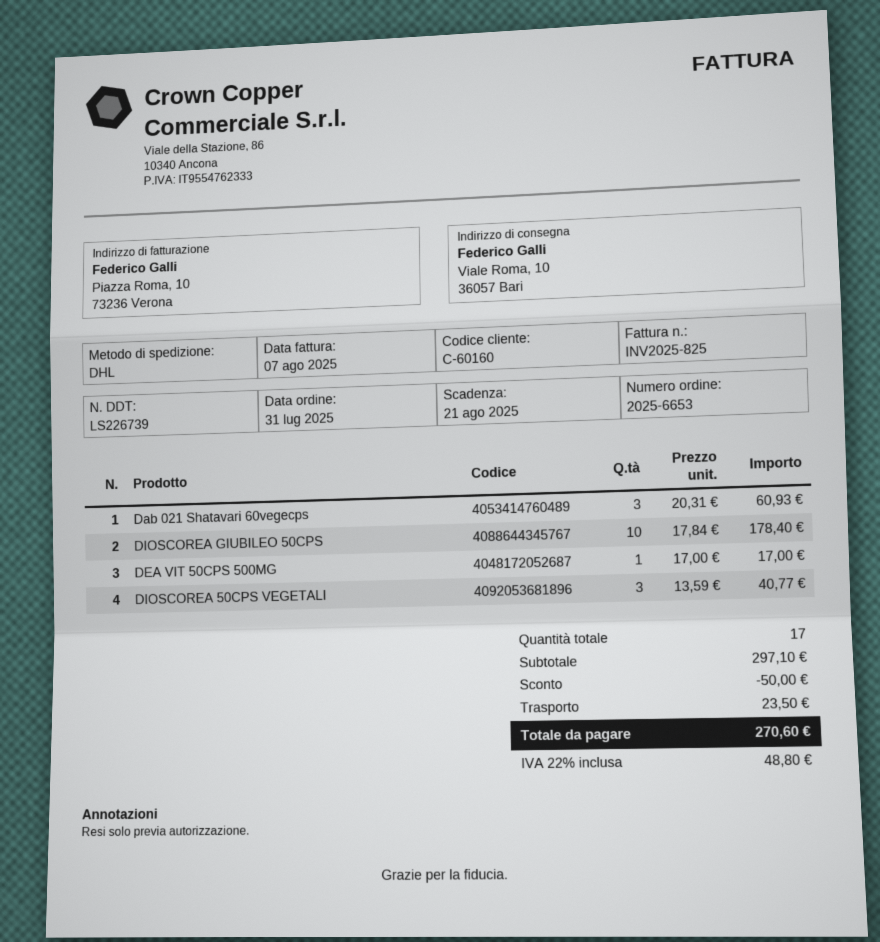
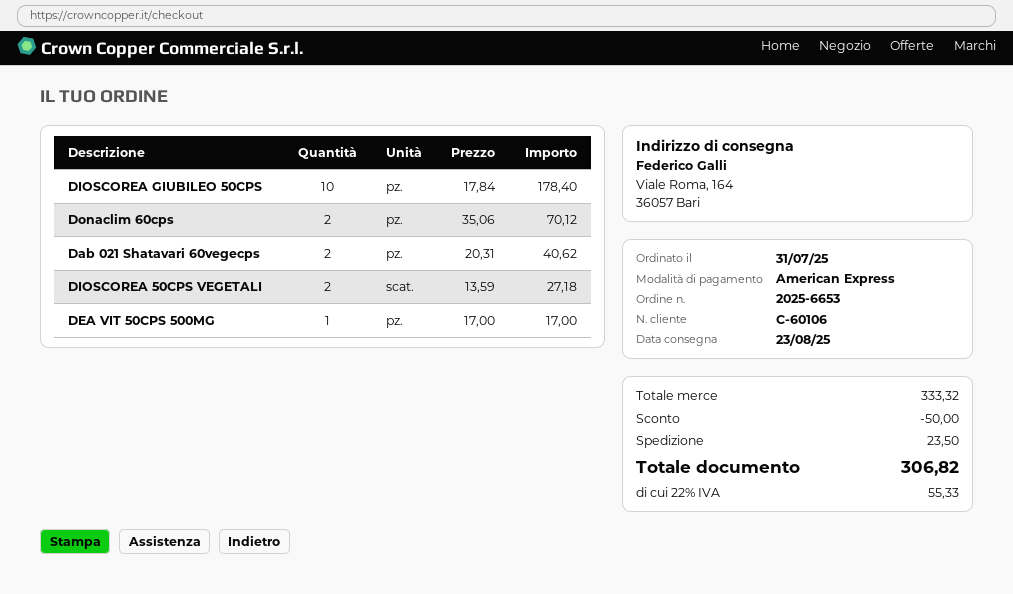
customer number: C-60160 -> C-60106
ship to: Viale Roma, 10, 36057 Bari -> Viale Roma, 164, 36057 Bari
Dab 021 Shatavari 60vegecps: 3 x 20.31 = 60.93 -> 2 x 20.31 = 40.62
DIOSCOREA 50CPS VEGETALI: 3 x 13.59 = 40.77 -> 2 x 13.59 = 27.18
Donaclim 60cps: none -> 2 x 35.06 = 70.12
subtotal: 297.10 -> 333.32
tax: 22% = 48.80 -> 22% = 55.33
total: 270.60 -> 306.82

